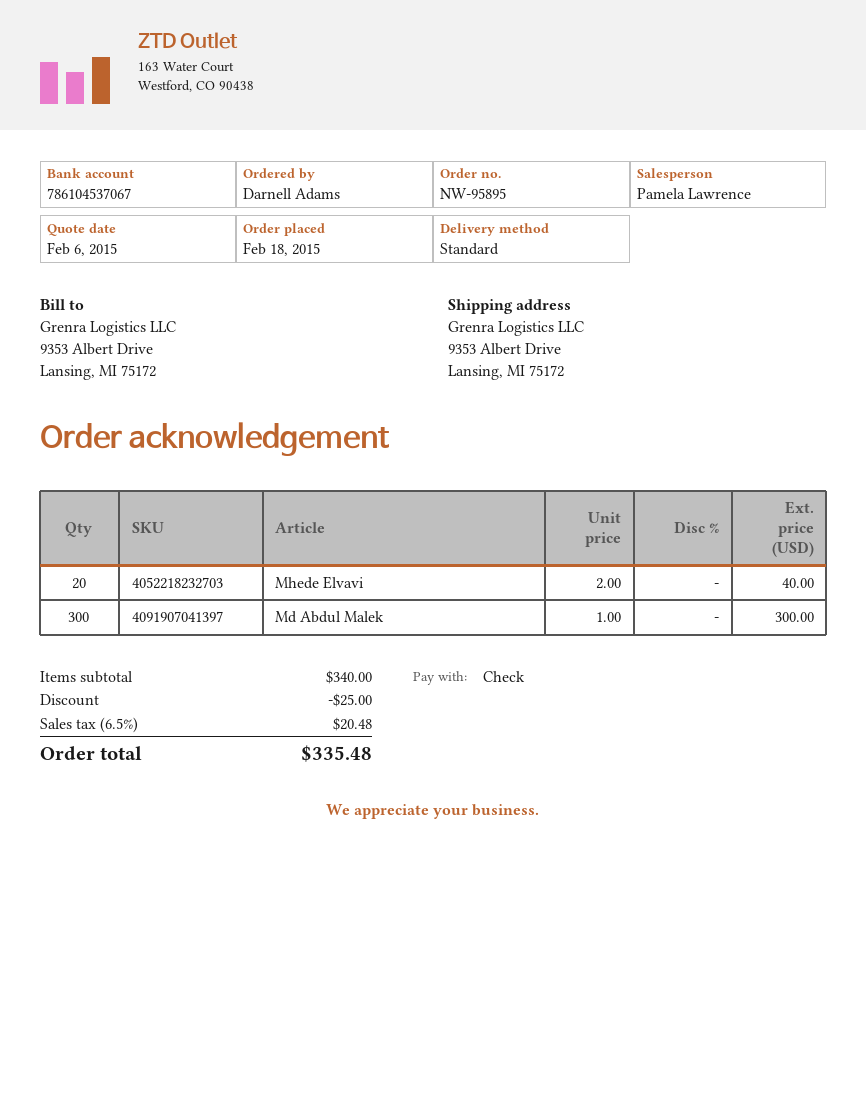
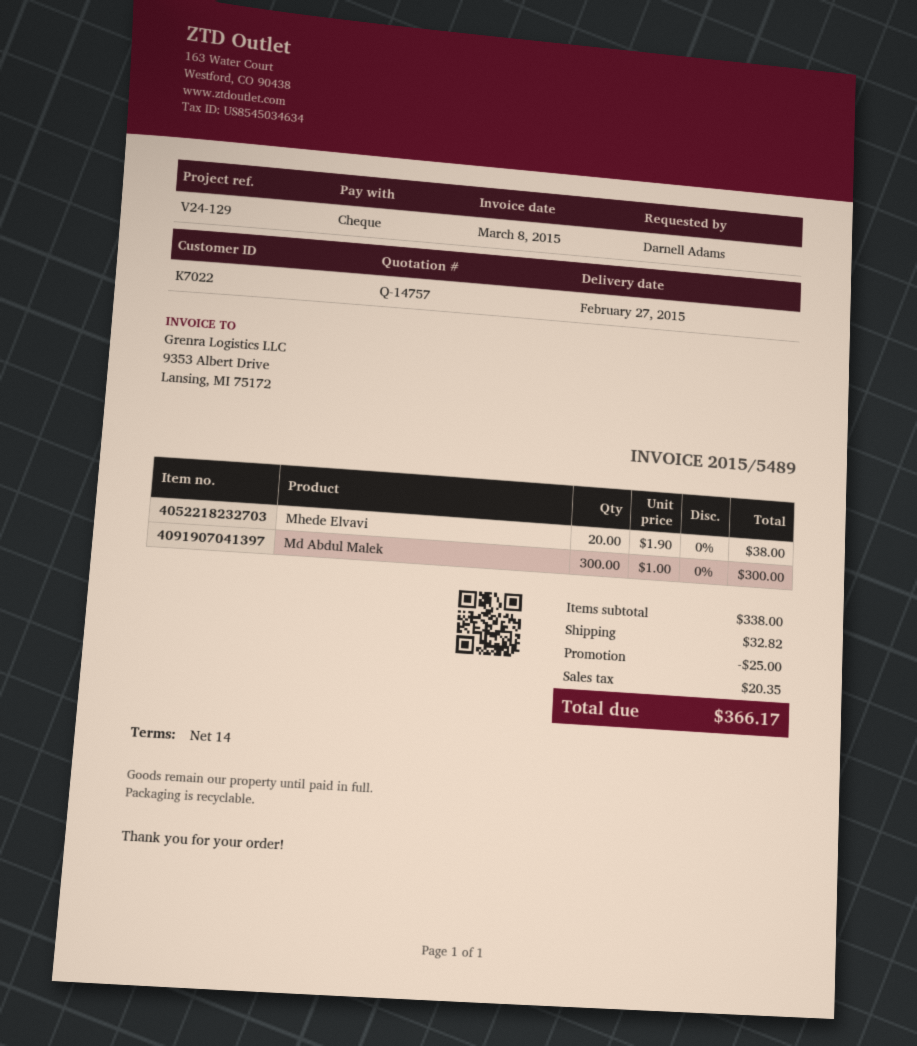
Mhede Elvavi: 20 x 2.00 = 40.00 -> 20 x 1.90 = 38.00
subtotal: 340.00 -> 338.00
shipping: none -> 32.82
tax: 20.48 -> 20.35
total: 335.48 -> 366.17

